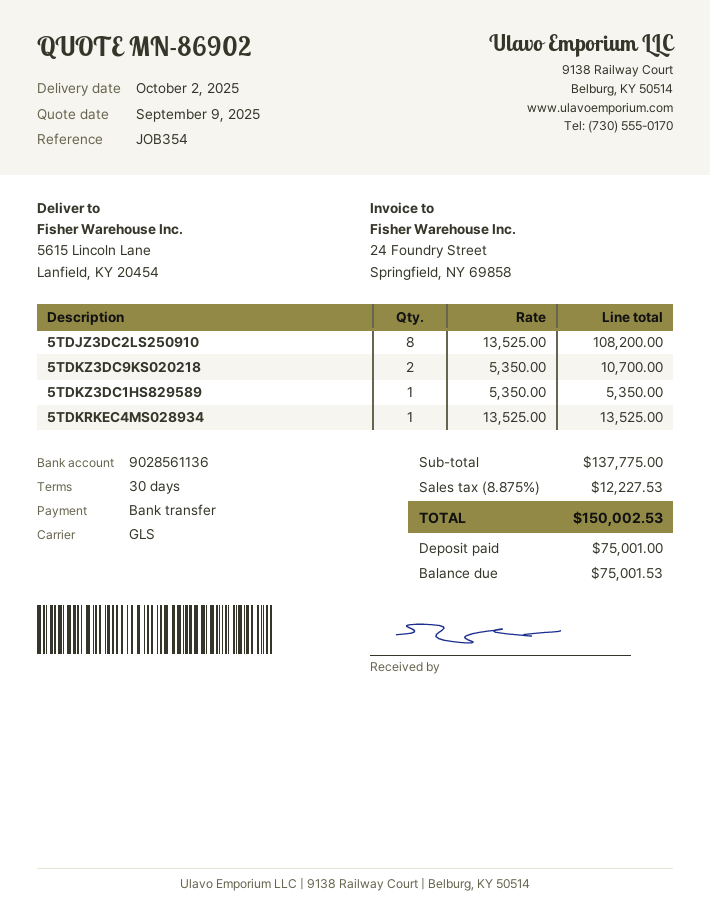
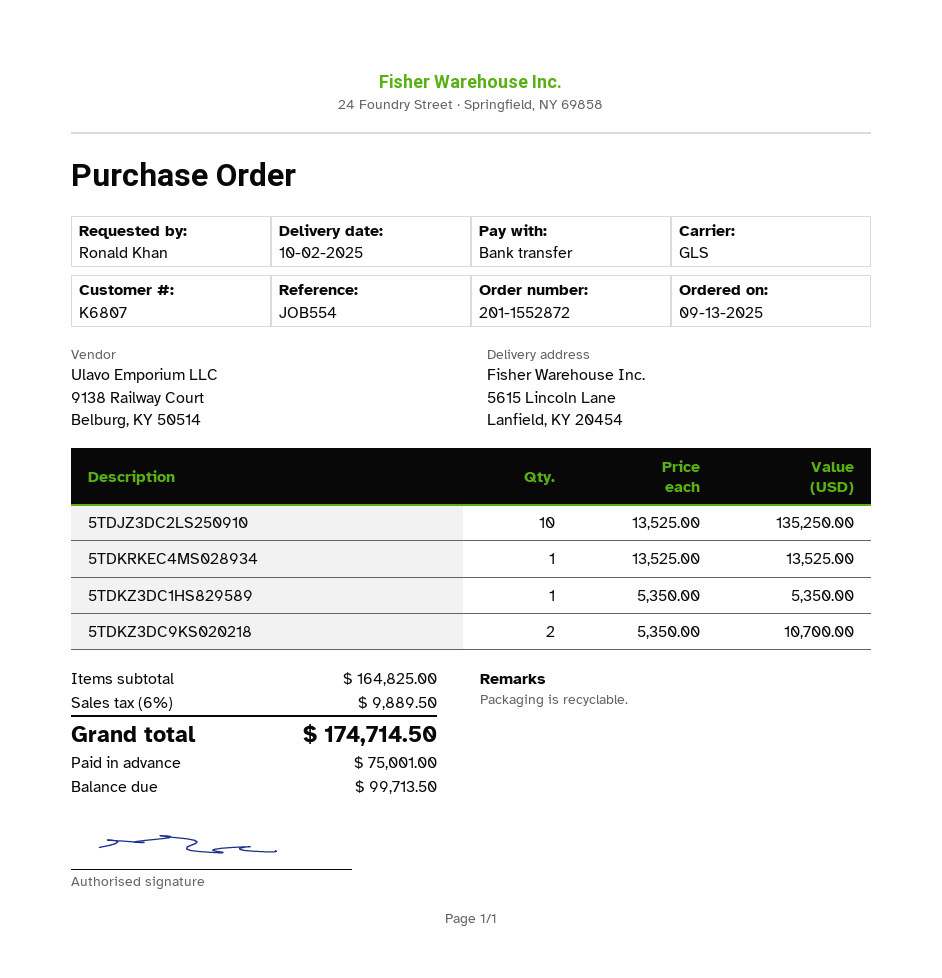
reference: JOB354 -> JOB554
5TDJZ3DC2LS250910: 8 x 13525.00 = 108200.00 -> 10 x 13525.00 = 135250.00
subtotal: 137775.00 -> 164825.00
tax: 8.875% = 12227.53 -> 6% = 9889.50
total: 150002.53 -> 174714.50
balance: 75001.53 -> 99713.50

